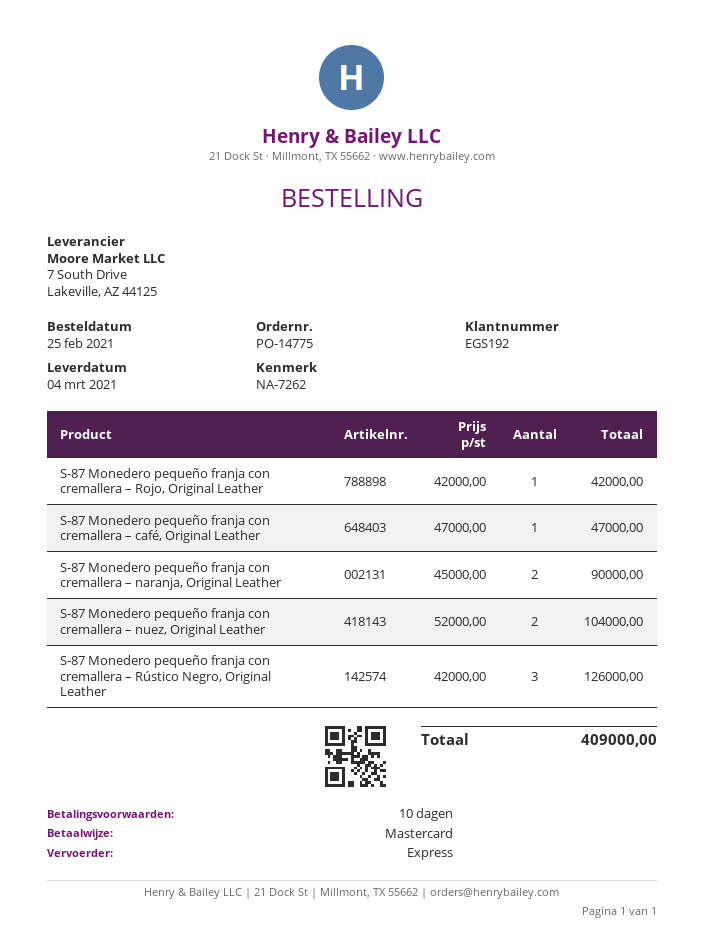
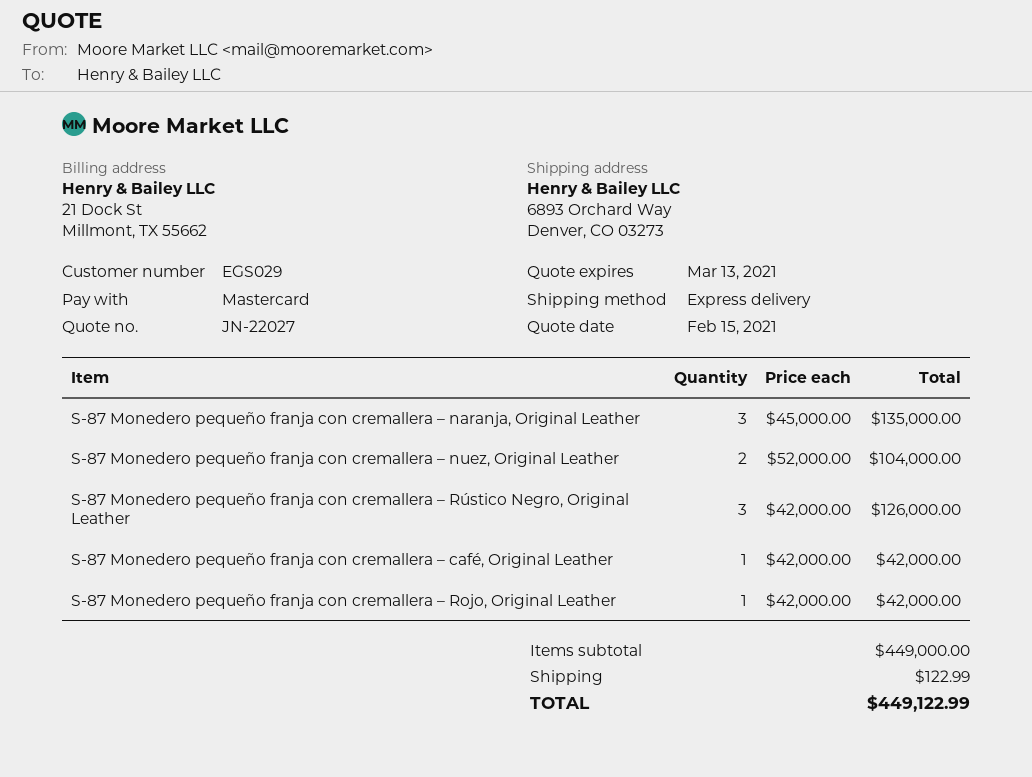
customer number: EGS192 -> EGS029
S-87 Monedero pequeño franja con cremallera – café, Original Leather: 1 x 47000.00 = 47000.00 -> 1 x 42000.00 = 42000.00
S-87 Monedero pequeño franja con cremallera – naranja, Original Leather: 2 x 45000.00 = 90000.00 -> 3 x 45000.00 = 135000.00
shipping: none -> 122.99
total: 409000.00 -> 449122.99

